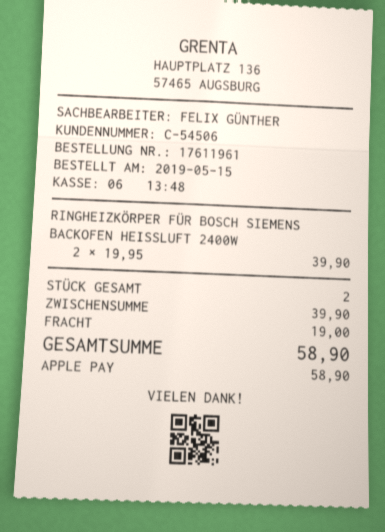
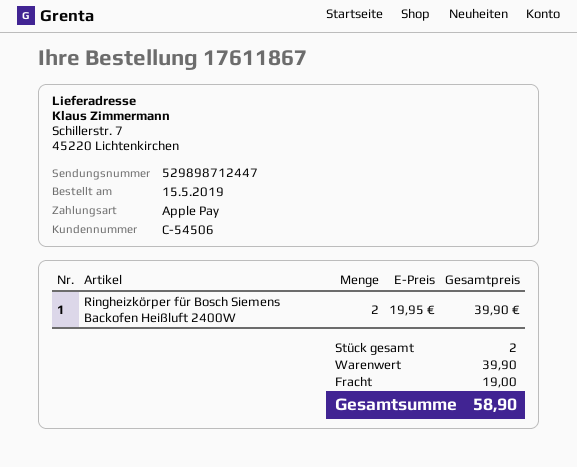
order number: 17611961 -> 17611867

